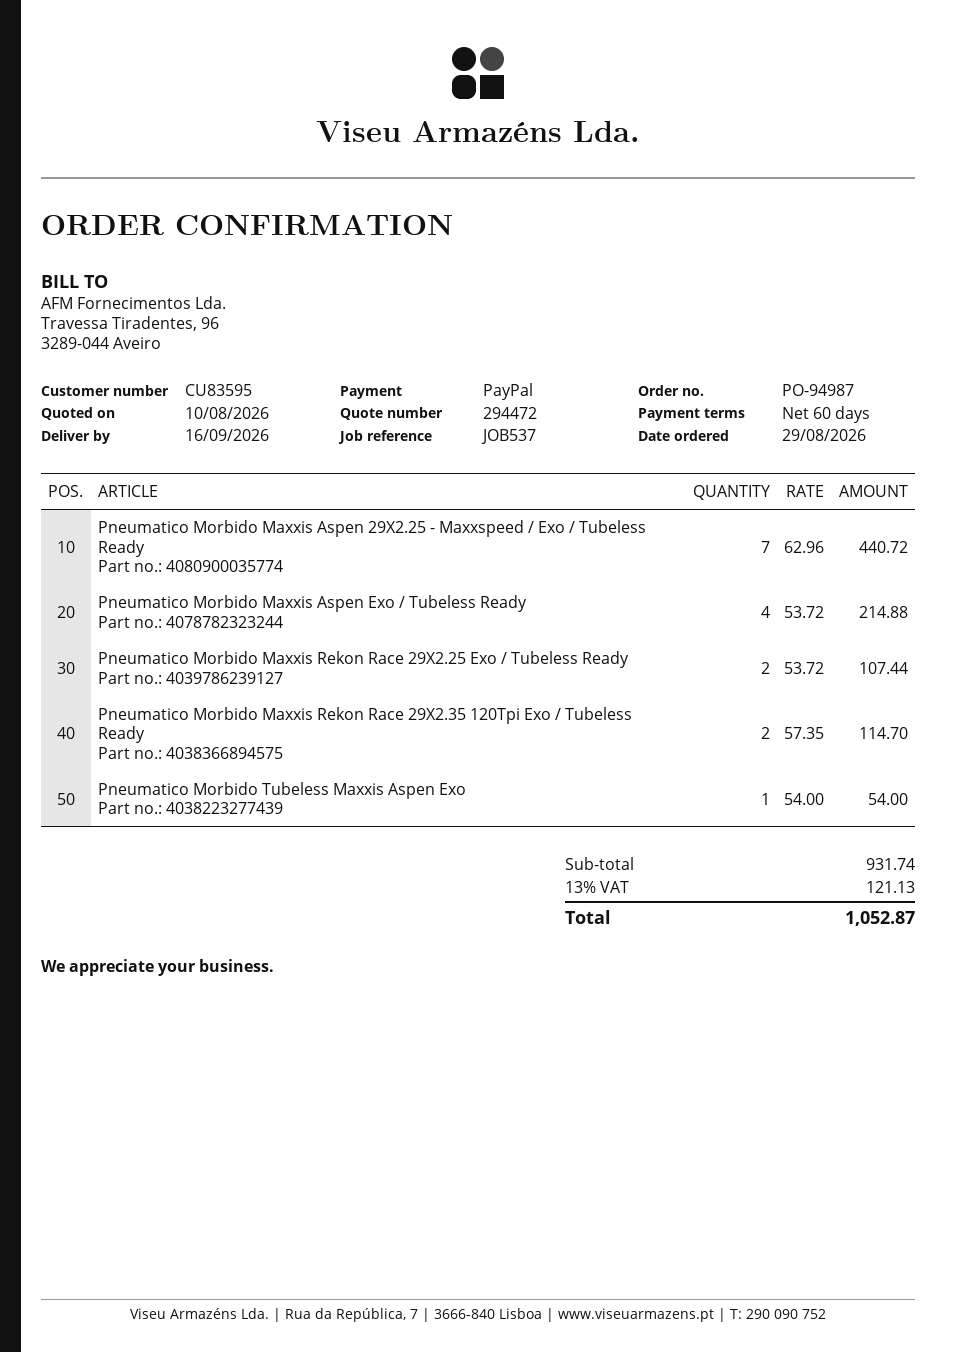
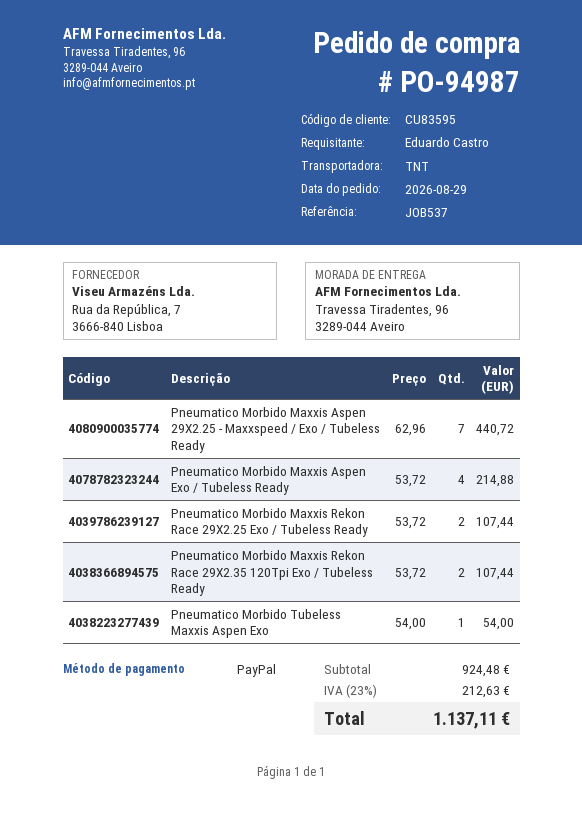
Pneumatico Morbido Maxxis Rekon Race 29X2.35 120Tpi Exo / Tubeless Ready: 2 x 57.35 = 114.70 -> 2 x 53.72 = 107.44
subtotal: 931.74 -> 924.48
tax: 13% = 121.13 -> 23% = 212.63
total: 1052.87 -> 1137.11

